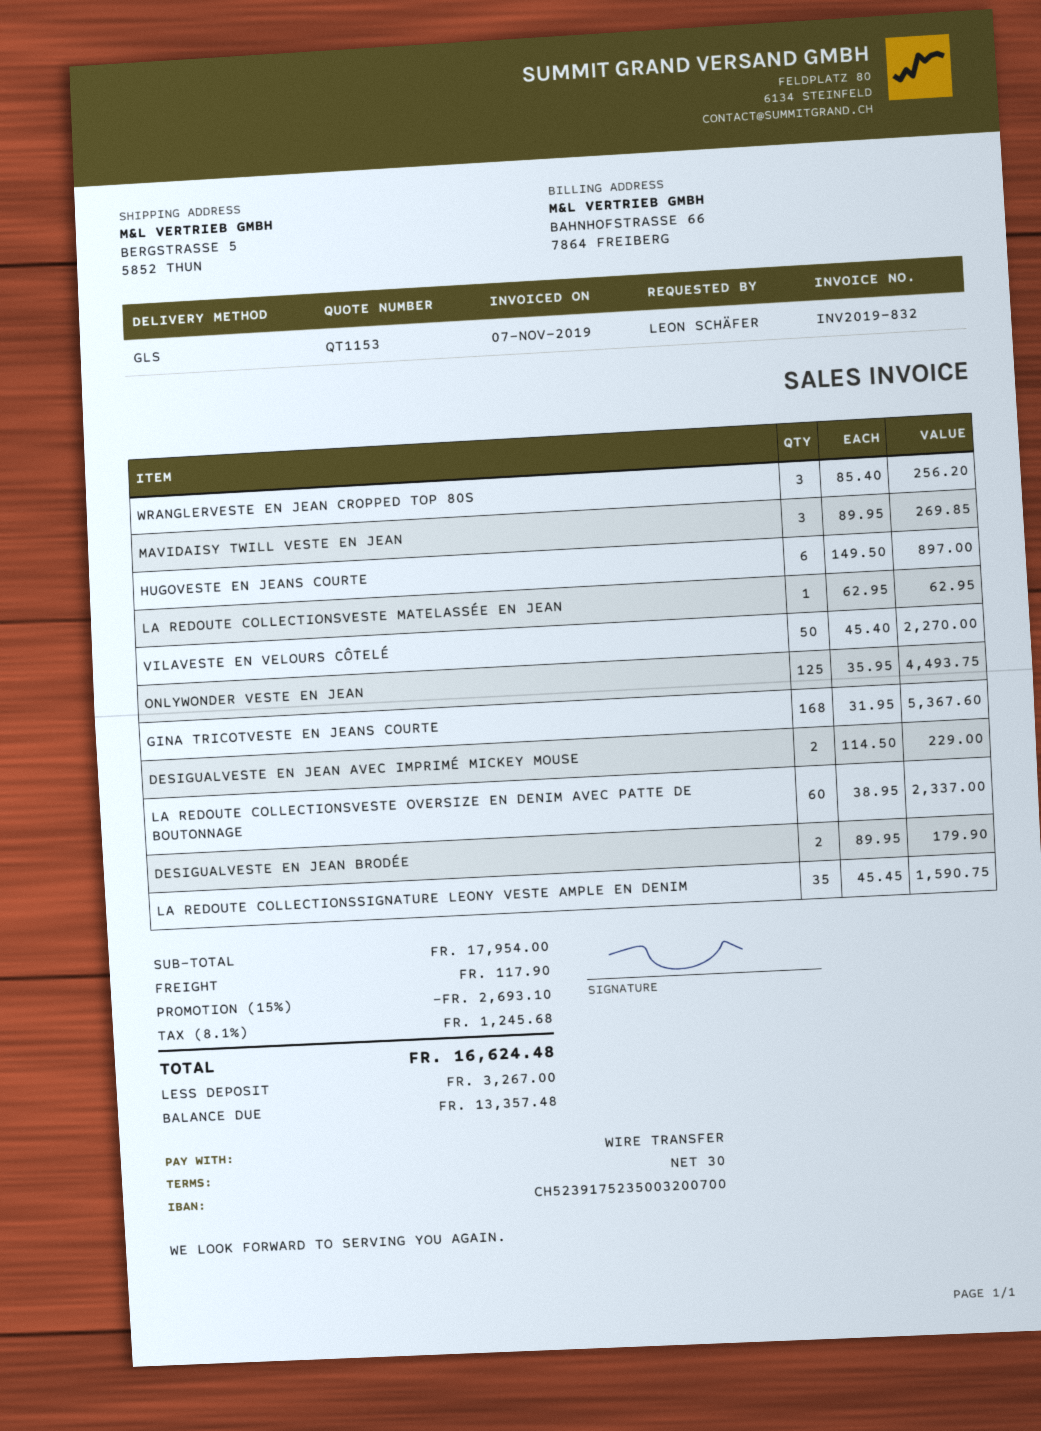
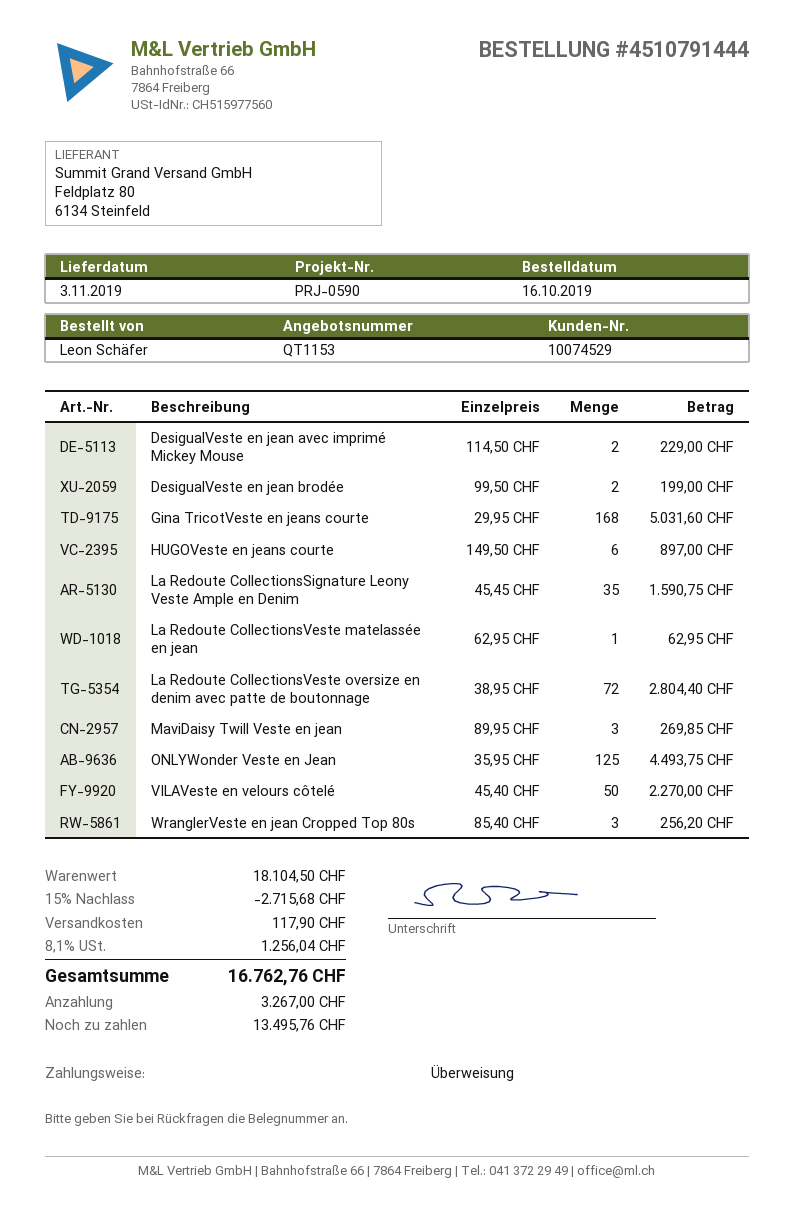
GINA TRICOTVESTE EN JEANS COURTE: 168 x 31.95 = 5367.60 -> 168 x 29.95 = 5031.60
LA REDOUTE COLLECTIONSVESTE OVERSIZE EN DENIM AVEC PATTE DE BOUTONNAGE: 60 x 38.95 = 2337.00 -> 72 x 38.95 = 2804.40
DESIGUALVESTE EN JEAN BRODÉE: 2 x 89.95 = 179.90 -> 2 x 99.50 = 199.00
subtotal: 17954.00 -> 18104.50
discount: 15% = 2693.10 -> 15% = 2715.68
tax: 8.1% = 1245.68 -> 8.1% = 1256.04
total: 16624.48 -> 16762.76
balance: 13357.48 -> 13495.76

